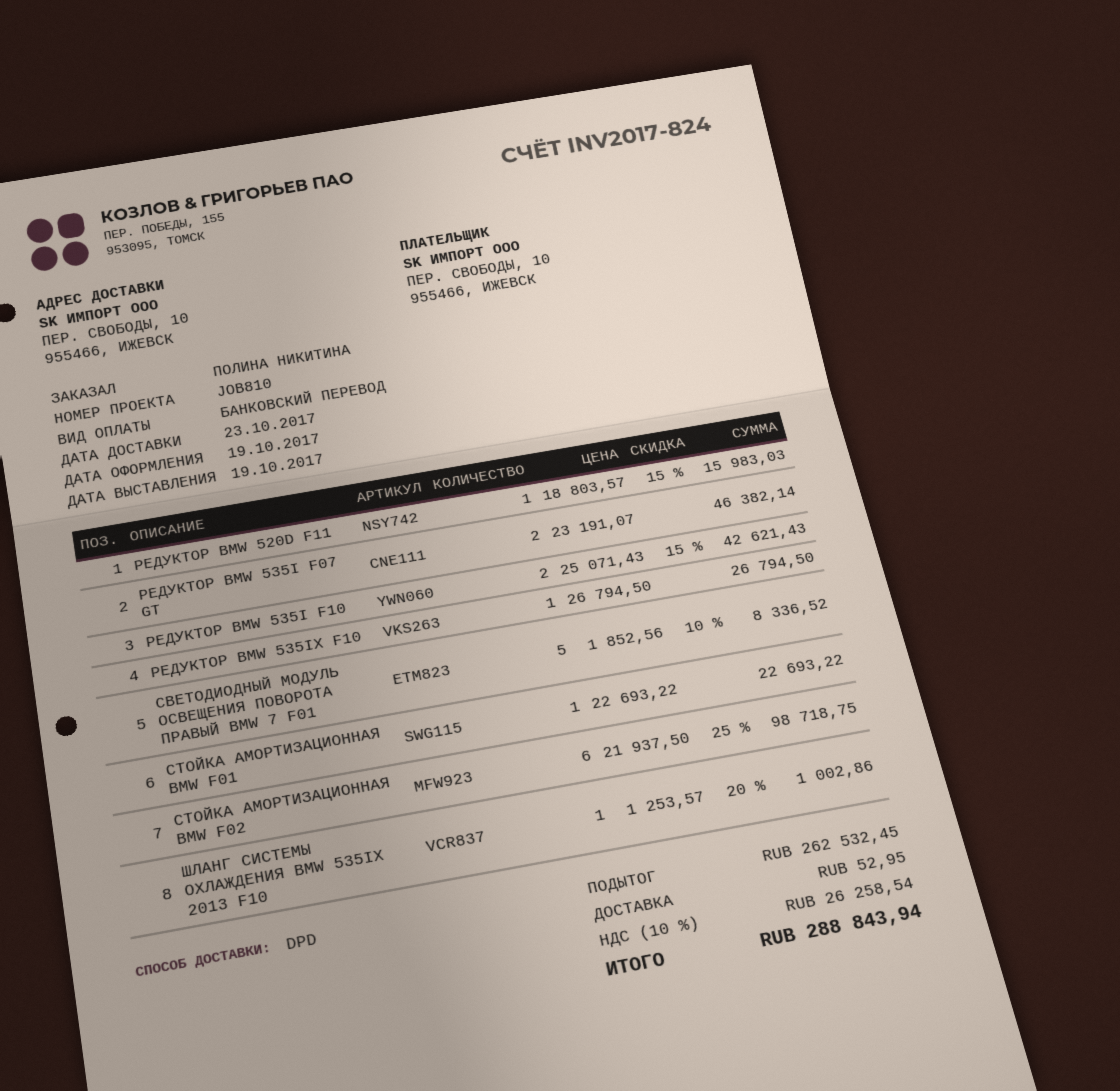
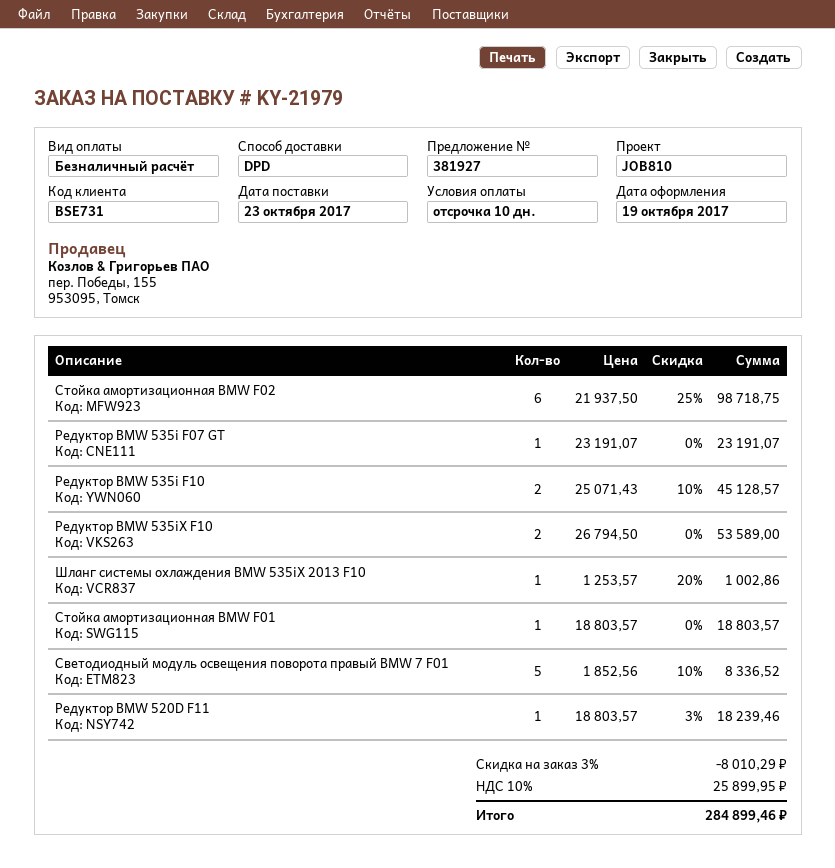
РЕДУКТОР BMW 520D F11: 1 x 18803.57 - 15% = 15983.03 -> 1 x 18803.57 - 3% = 18239.46
РЕДУКТОР BMW 535I F07 GT: 2 x 23191.07 = 46382.14 -> 1 x 23191.07 = 23191.07
РЕДУКТОР BMW 535I F10: 2 x 25071.43 - 15% = 42621.43 -> 2 x 25071.43 - 10% = 45128.57
РЕДУКТОР BMW 535IX F10: 1 x 26794.50 = 26794.50 -> 2 x 26794.50 = 53589.00
СТОЙКА АМОРТИЗАЦИОННАЯ BMW F01: 1 x 22693.22 = 22693.22 -> 1 x 18803.57 = 18803.57
discount: none -> 3% = 8010.29
shipping: 52.95 -> none
tax: 10% = 26258.54 -> 10% = 25899.95
total: 288843.94 -> 284899.46

